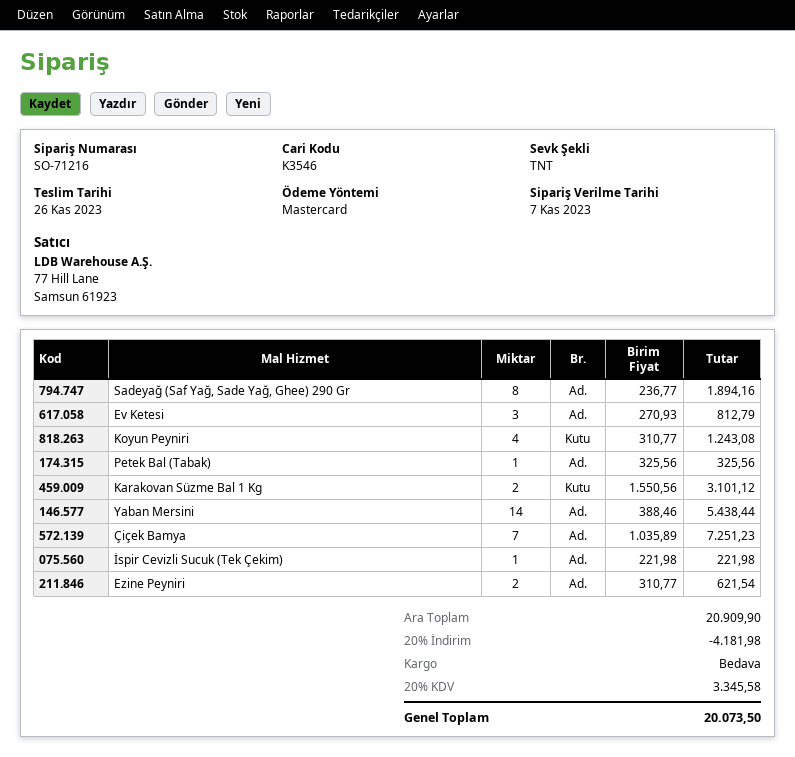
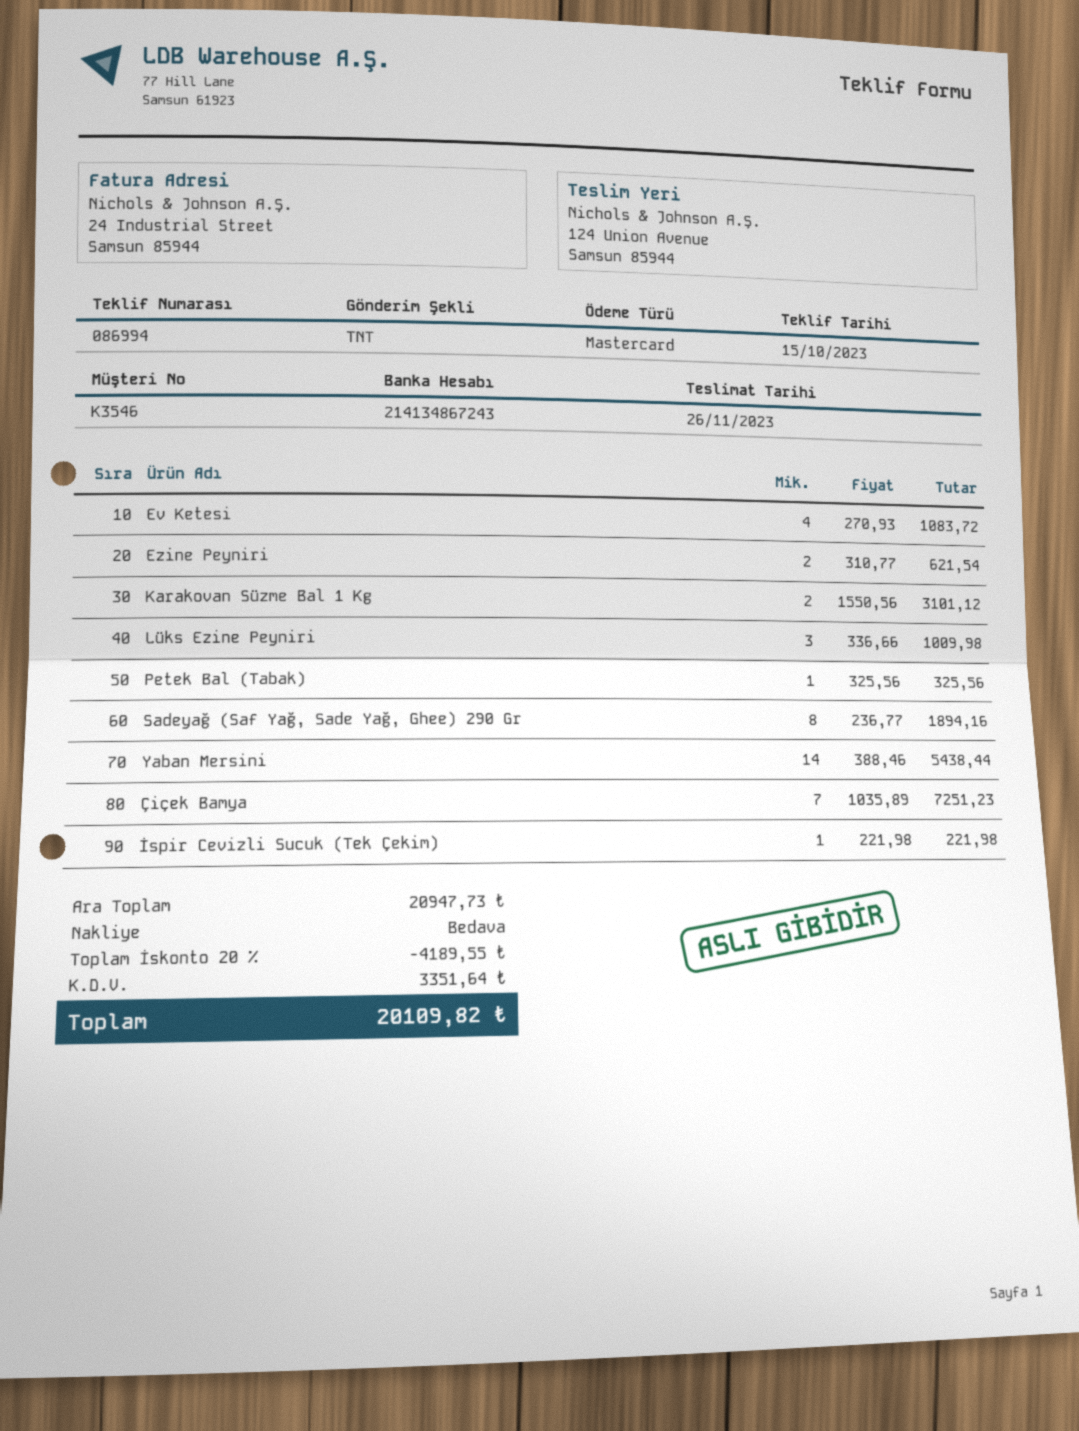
Ev Ketesi: 3 x 270.93 = 812.79 -> 4 x 270.93 = 1083.72
Koyun Peyniri: 4 x 310.77 = 1243.08 -> none
Lüks Ezine Peyniri: none -> 3 x 336.66 = 1009.98
subtotal: 20909.90 -> 20947.73
discount: 20% = 4181.98 -> 20% = 4189.55
tax: 3345.58 -> 3351.64
total: 20073.50 -> 20109.82

